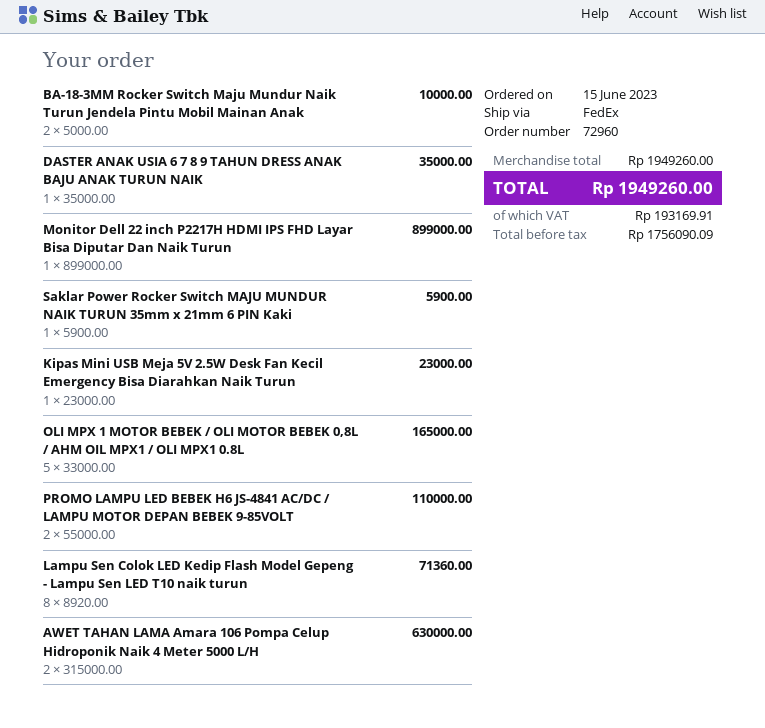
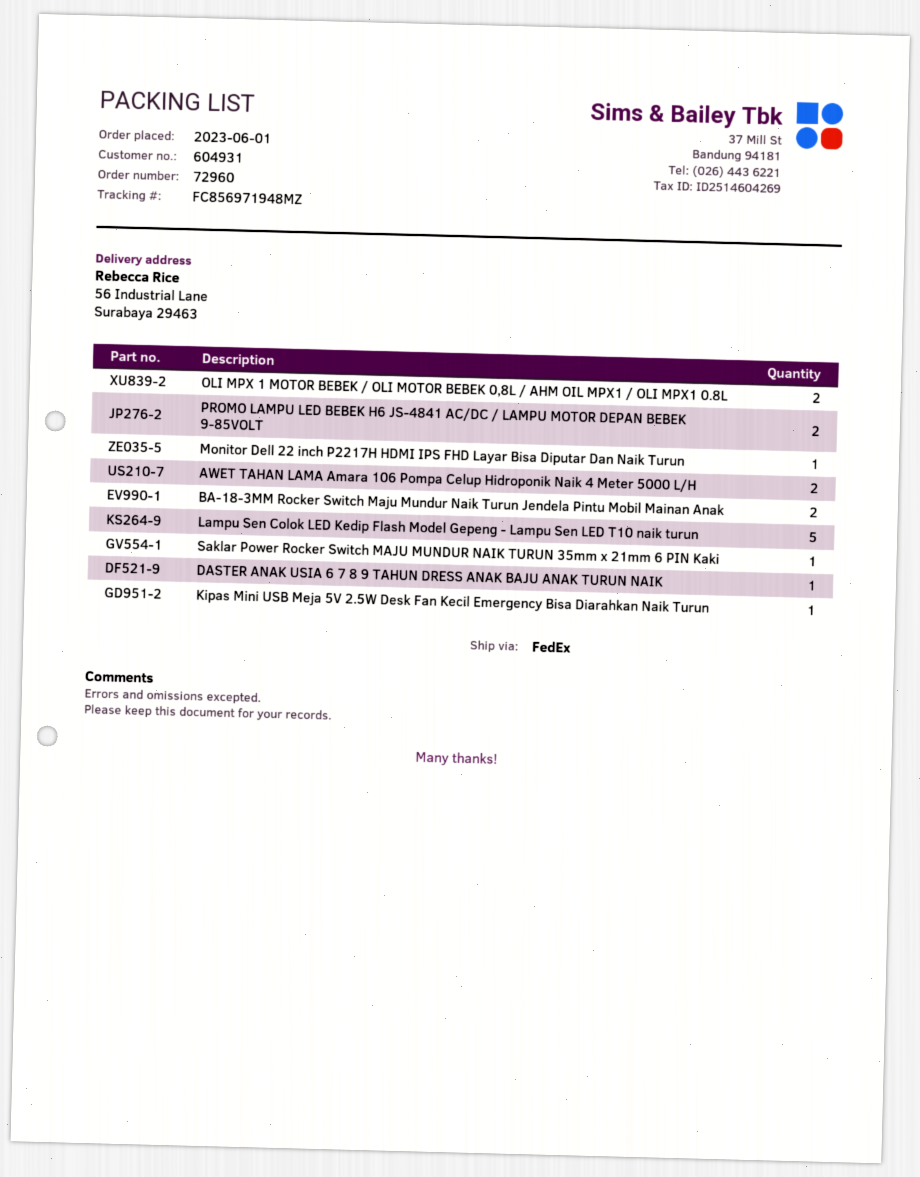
order date: 2023-06-15 -> 2023-06-01
OLI MPX 1 MOTOR BEBEK / OLI MOTOR BEBEK 0,8L / AHM OIL MPX1 / OLI MPX1 0.8L: 5 -> 2
Lampu Sen Colok LED Kedip Flash Model Gepeng - Lampu Sen LED T10 naik turun: 8 -> 5

